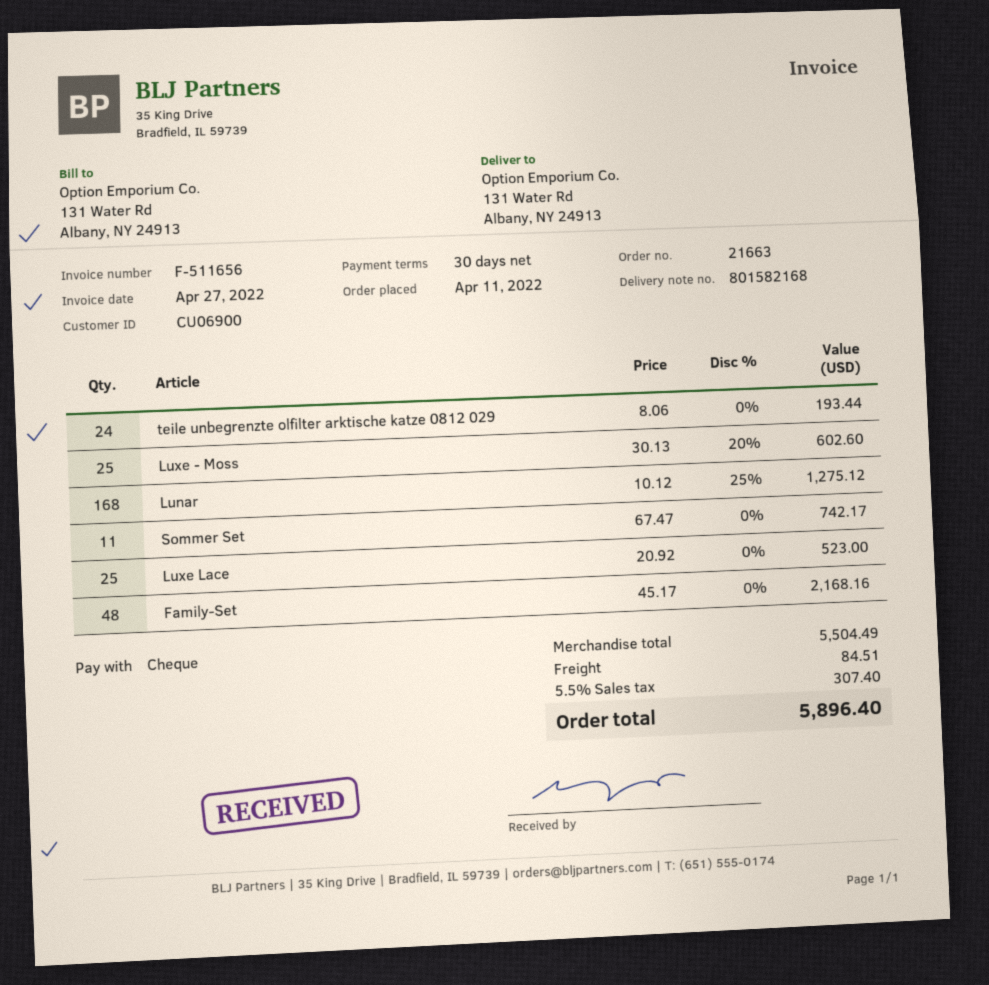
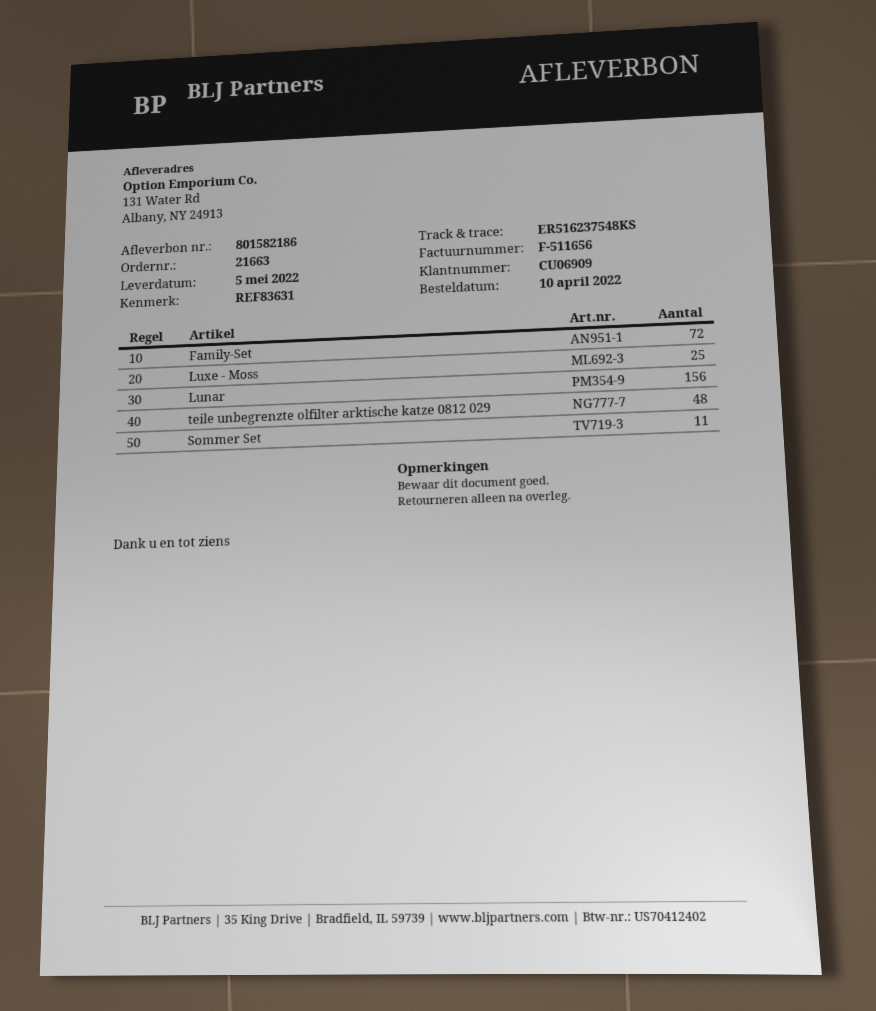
order date: 2022-04-11 -> 2022-04-10
delivery note number: 801582168 -> 801582186
customer number: CU06900 -> CU06909
teile unbegrenzte olfilter arktische katze 0812 029: 24 -> 48
Lunar: 168 -> 156
Luxe Lace: 25 -> none
Family-Set: 48 -> 72

